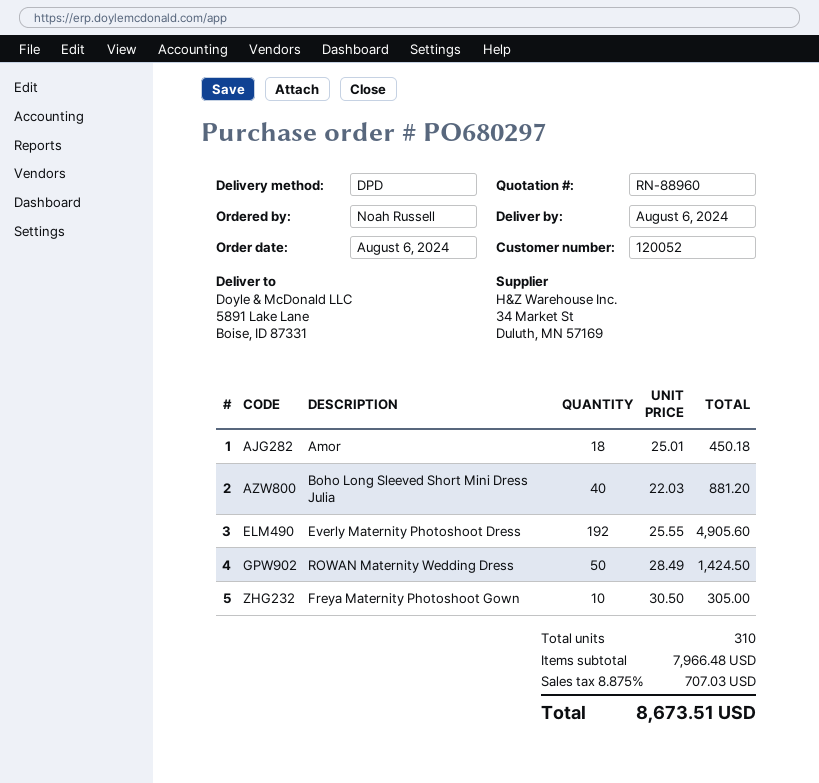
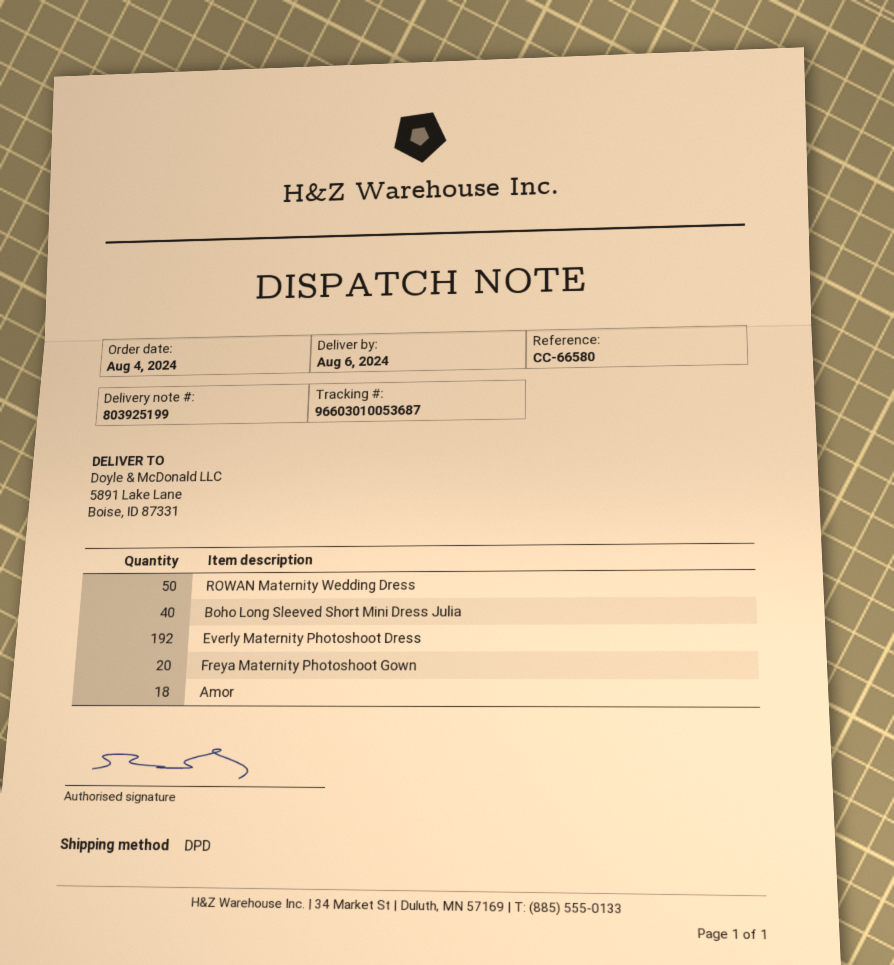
order date: 2024-08-06 -> 2024-08-04
Freya Maternity Photoshoot Gown: 10 -> 20

